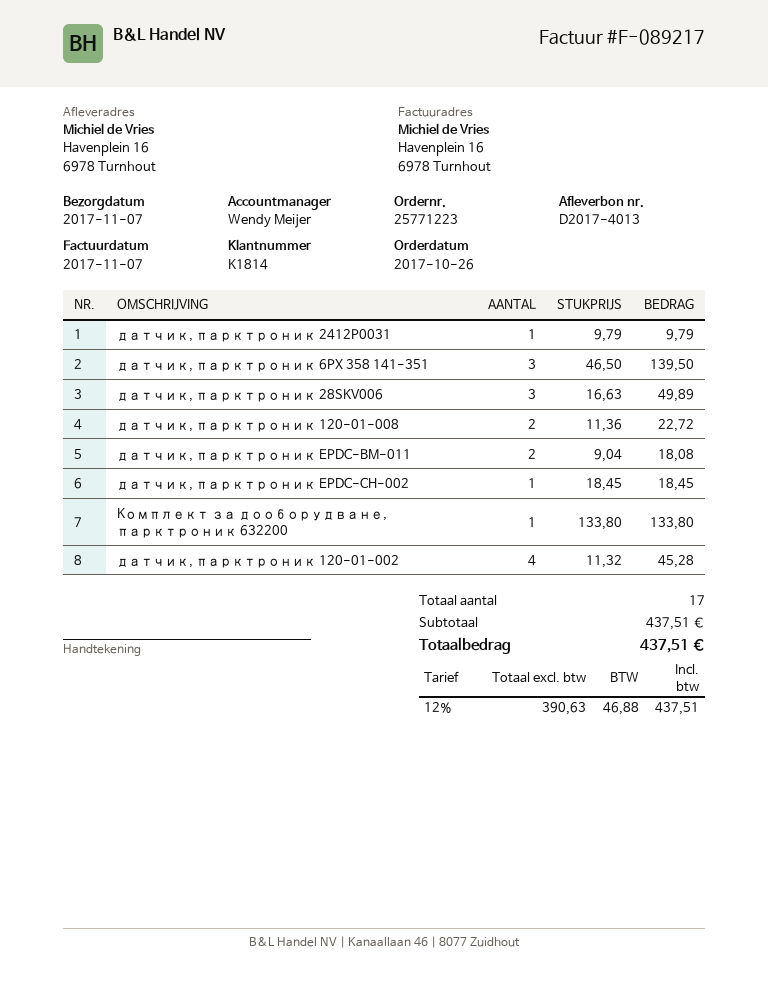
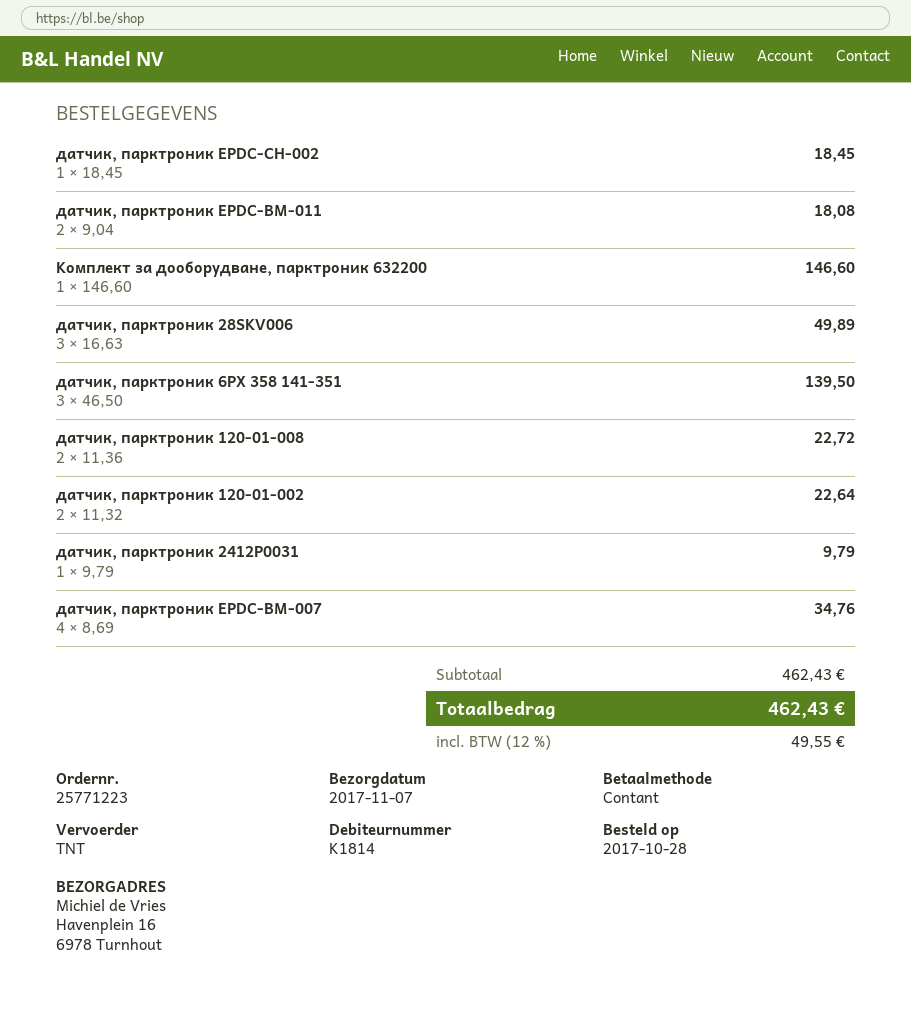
order date: 2017-10-26 -> 2017-10-28
Kомплект за дооборудване, парктроник 632200: 1 x 133.80 = 133.80 -> 1 x 146.60 = 146.60
датчик, парктроник 120-01-002: 4 x 11.32 = 45.28 -> 2 x 11.32 = 22.64
датчик, парктроник EPDC-BM-007: none -> 4 x 8.69 = 34.76
subtotal: 437.51 -> 462.43
tax: 12% = 46.88 -> 12% = 49.55
total: 437.51 -> 462.43

